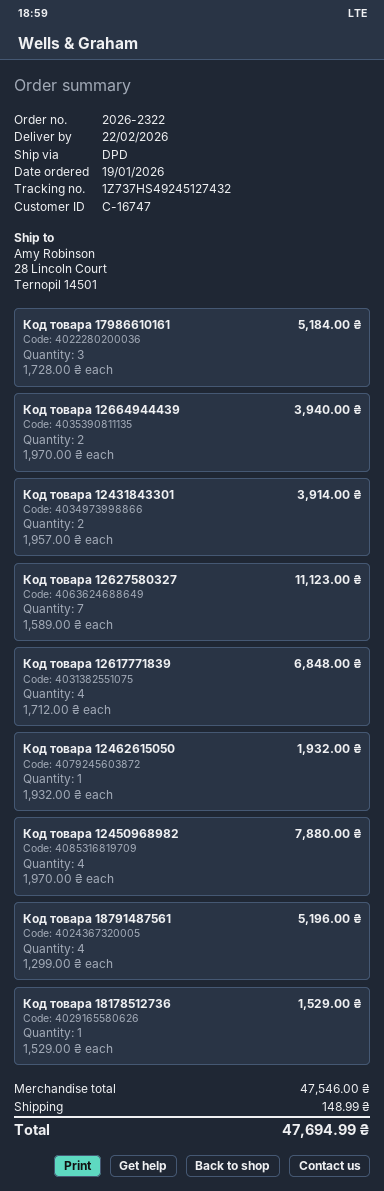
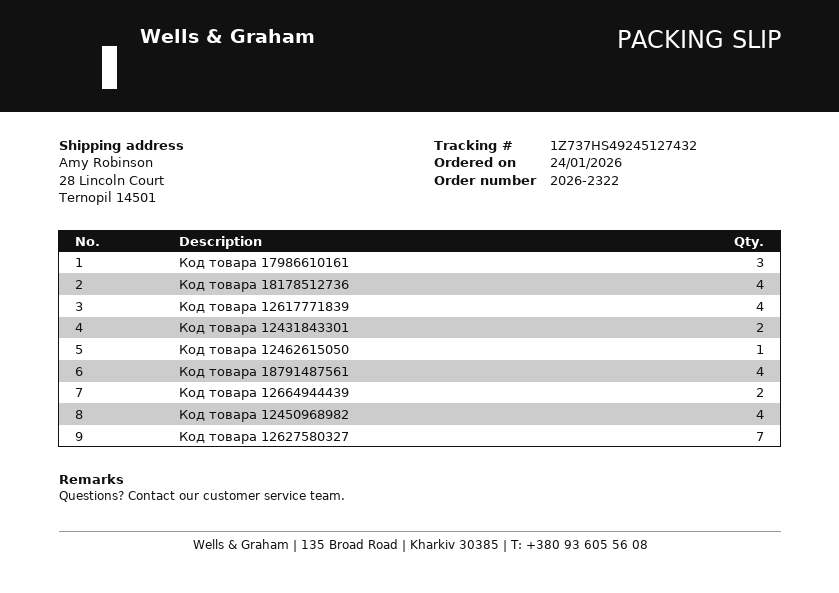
order date: 2026-01-19 -> 2026-01-24
Код товара 18178512736: 1 -> 4

